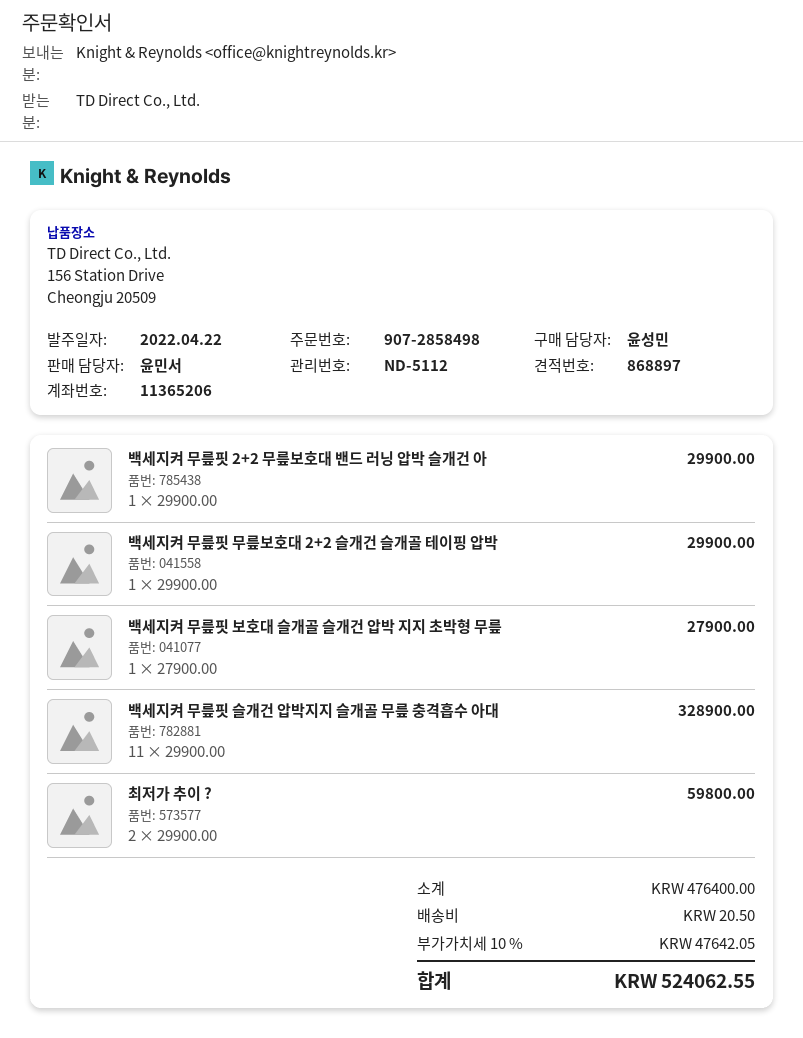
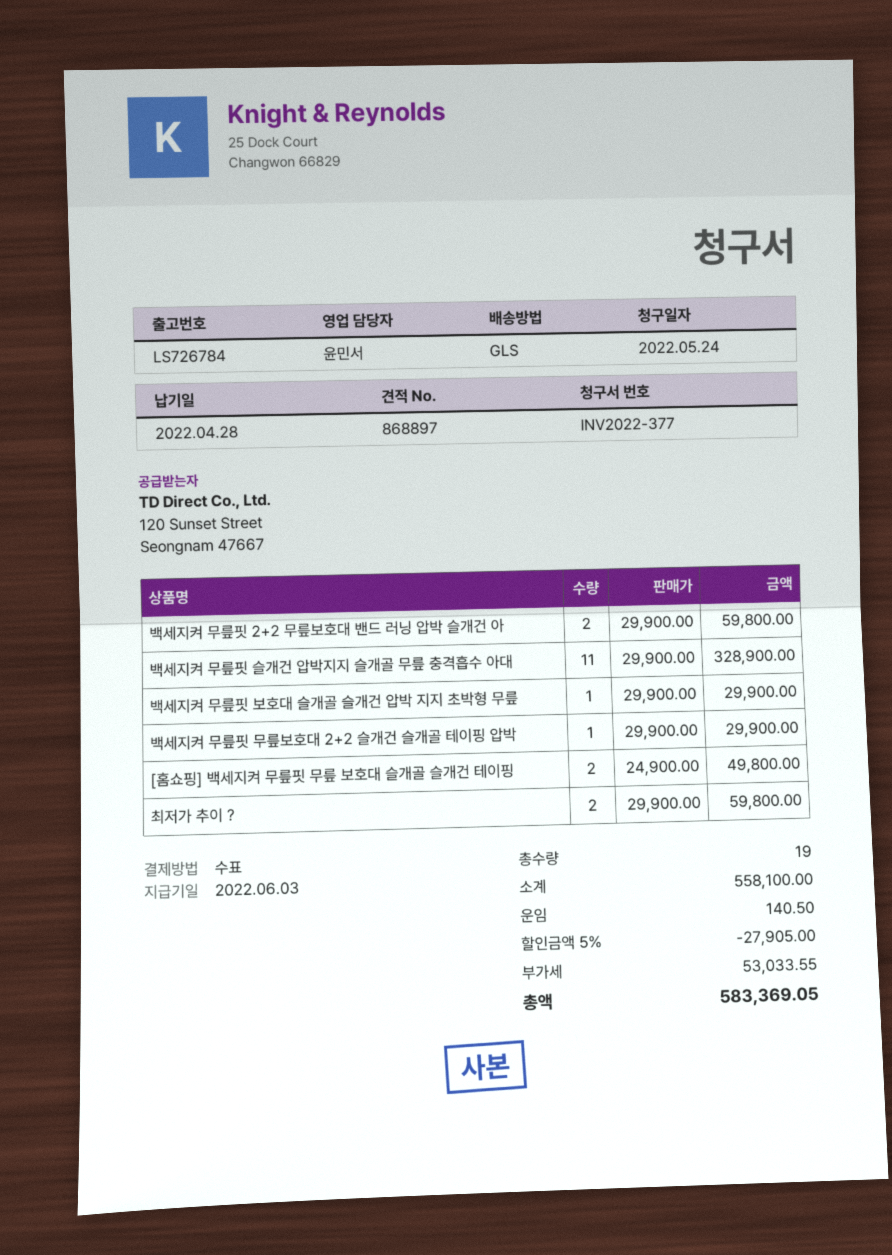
백세지켜 무릎핏 2+2 무릎보호대 밴드 러닝 압박 슬개건 아: 1 x 29900.00 = 29900.00 -> 2 x 29900.00 = 59800.00
백세지켜 무릎핏 보호대 슬개골 슬개건 압박 지지 초박형 무릎: 1 x 27900.00 = 27900.00 -> 1 x 29900.00 = 29900.00
[홈쇼핑] 백세지켜 무릎핏 무릎 보호대 슬개골 슬개건 테이핑: none -> 2 x 24900.00 = 49800.00
subtotal: 476400.00 -> 558100.00
discount: none -> 5% = 27905.00
shipping: 20.50 -> 140.50
tax: 47642.05 -> 53033.55
total: 524062.55 -> 583369.05

